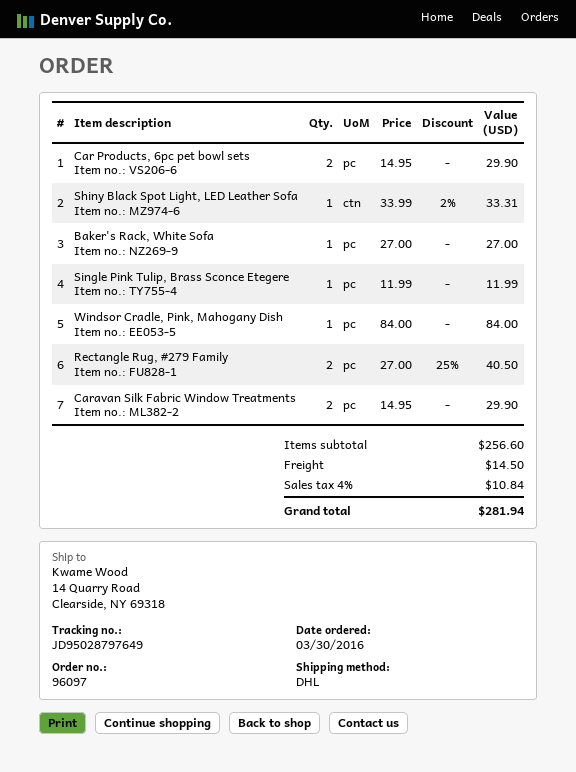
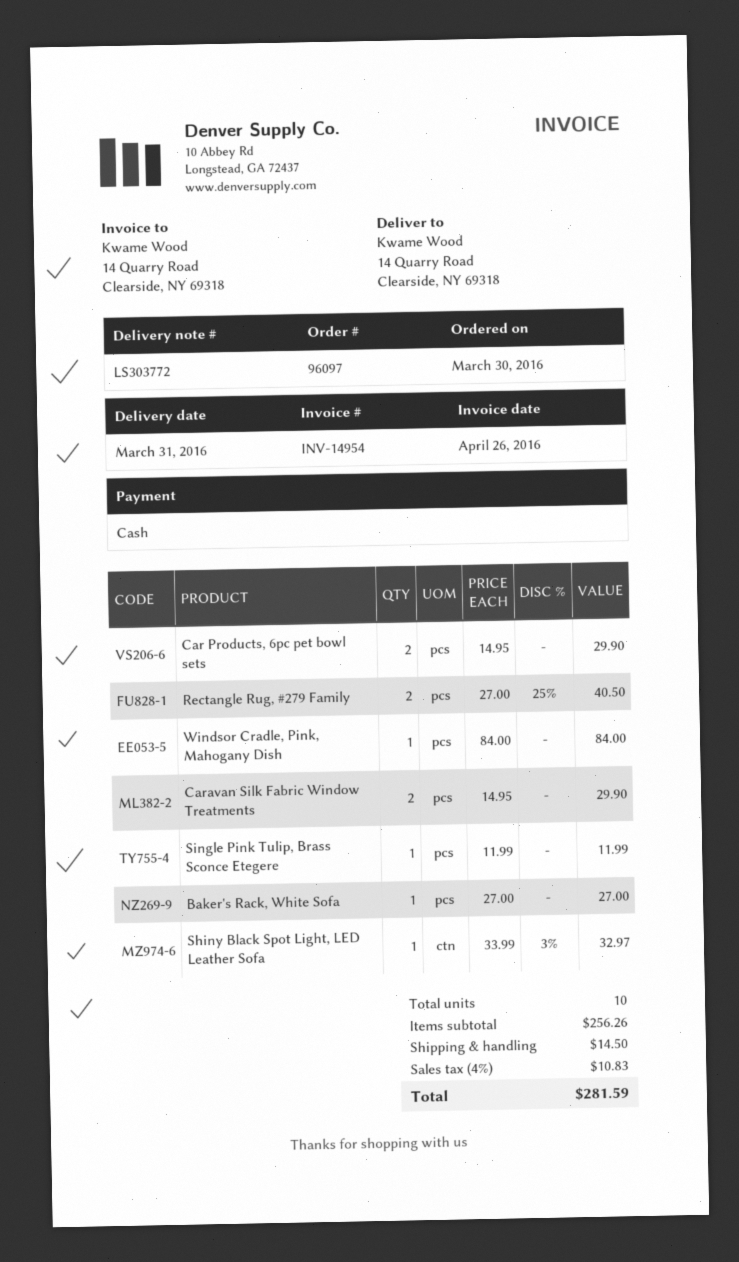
Shiny Black Spot Light, LED Leather Sofa: 1 x 33.99 - 2% = 33.31 -> 1 x 33.99 - 3% = 32.97
subtotal: 256.60 -> 256.26
tax: 4% = 10.84 -> 4% = 10.83
total: 281.94 -> 281.59

